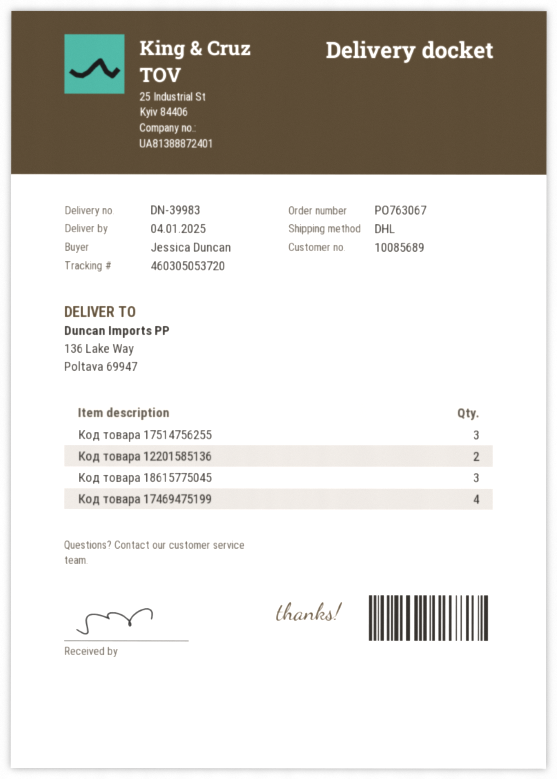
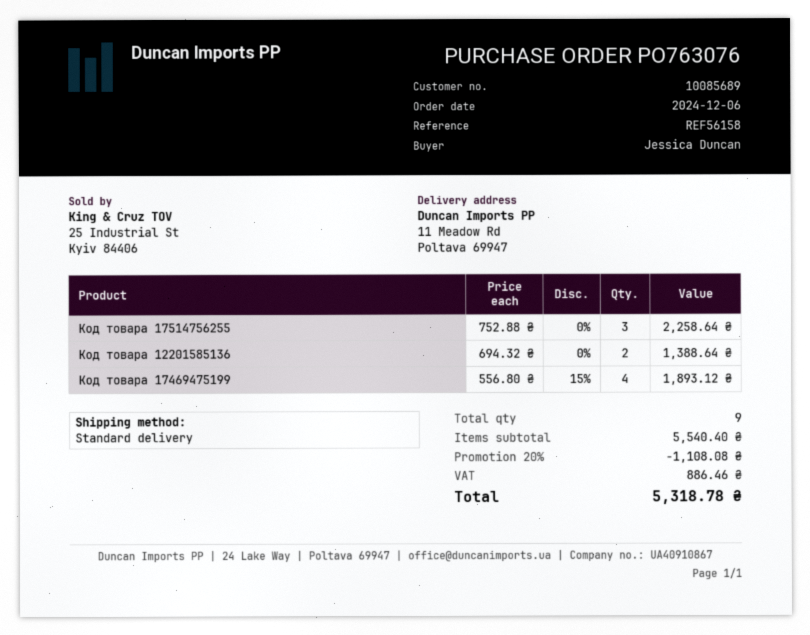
order number: PO763067 -> PO763076
shipping method: DHL -> standard
ship to: 136 Lake Way, Poltava 69947 -> 11 Meadow Rd, Poltava 69947
Код товара 18615775045: 3 -> none

